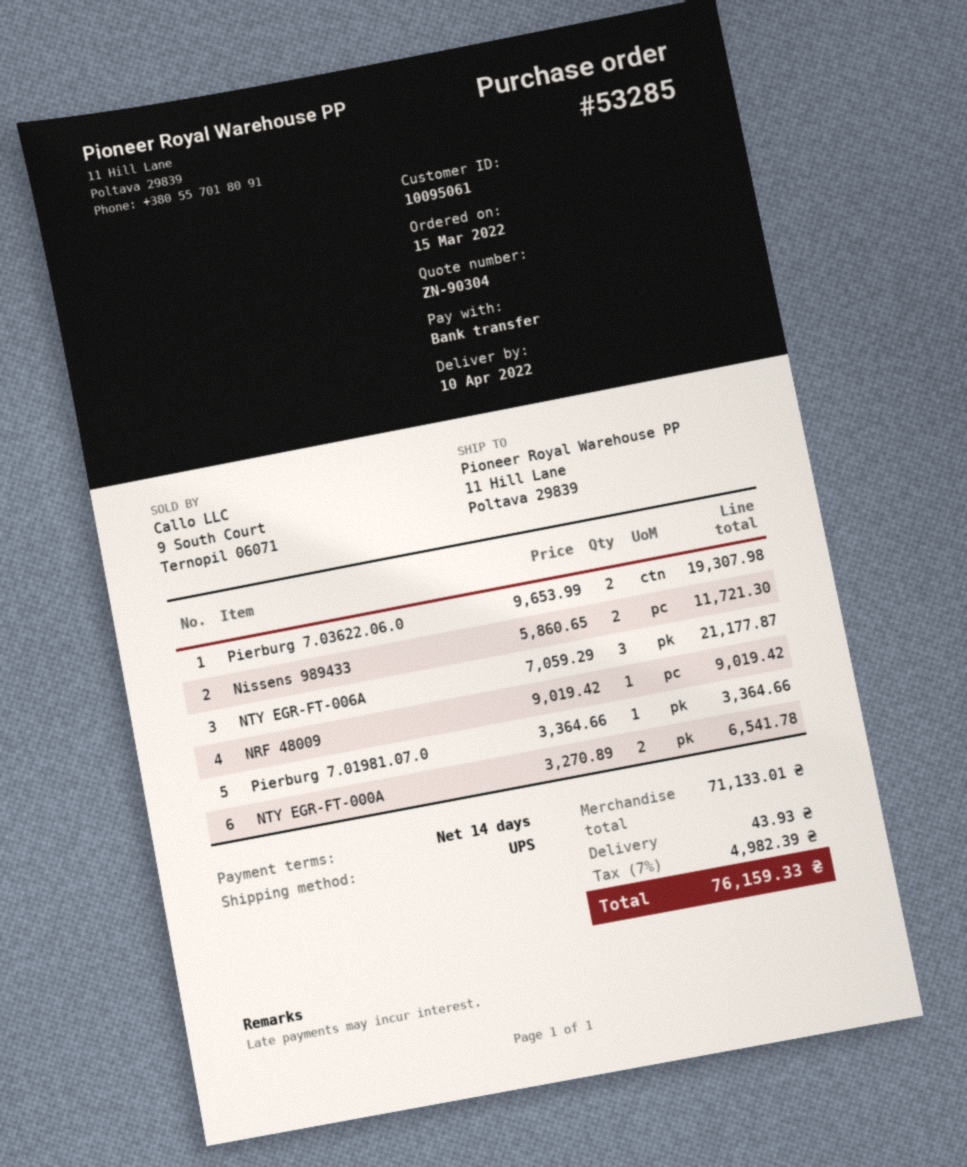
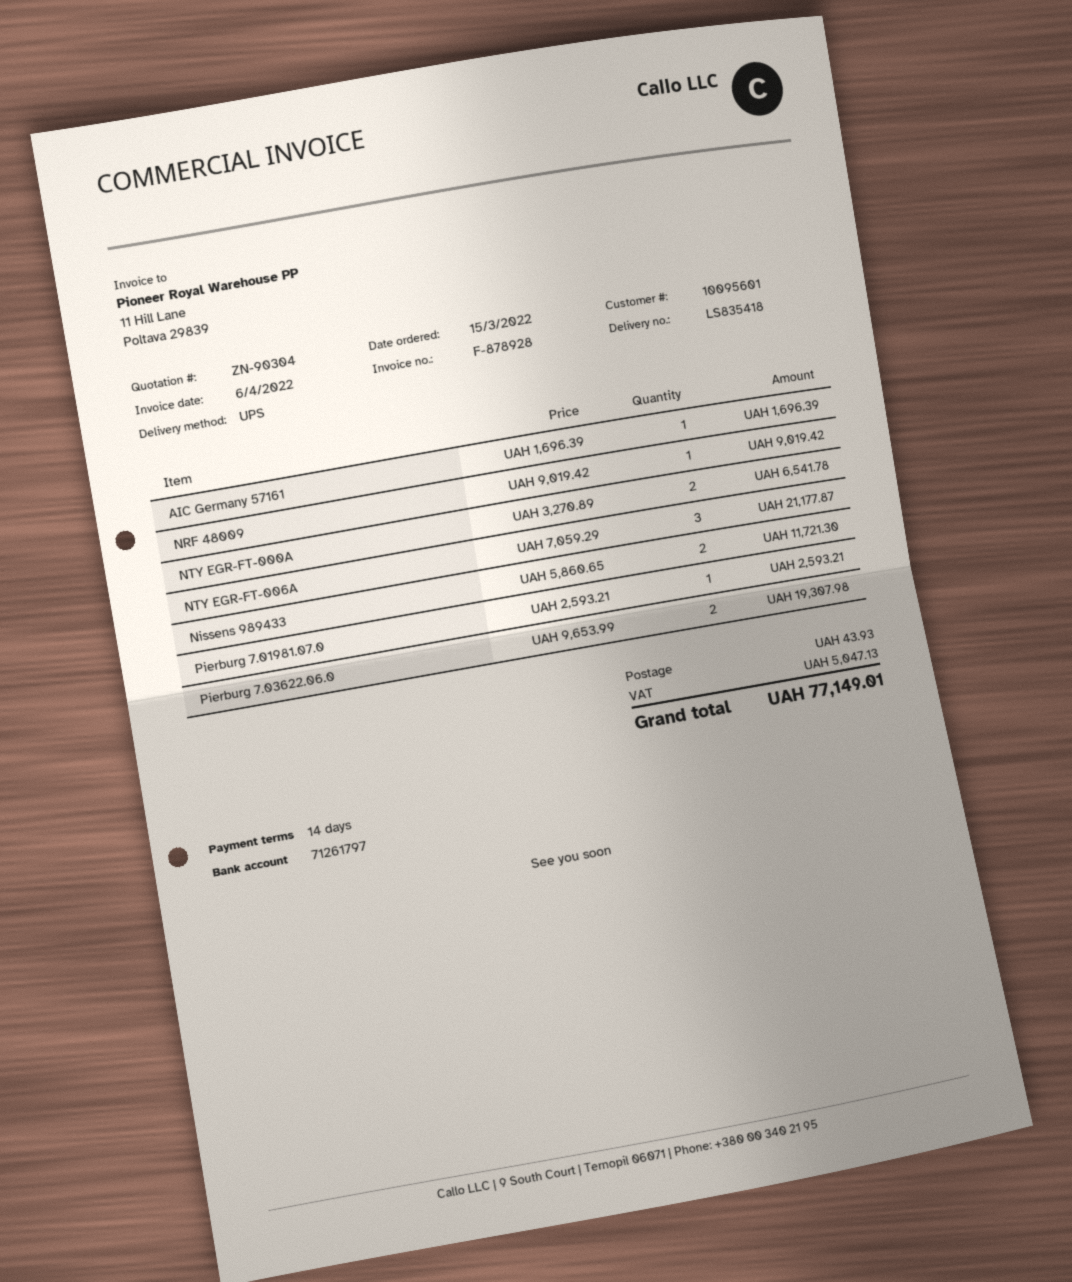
customer number: 10095061 -> 10095601
Pierburg 7.01981.07.0: 1 x 3364.66 = 3364.66 -> 1 x 2593.21 = 2593.21
AIC Germany 57161: none -> 1 x 1696.39 = 1696.39
tax: 4982.39 -> 5047.13
total: 76159.33 -> 77149.01

